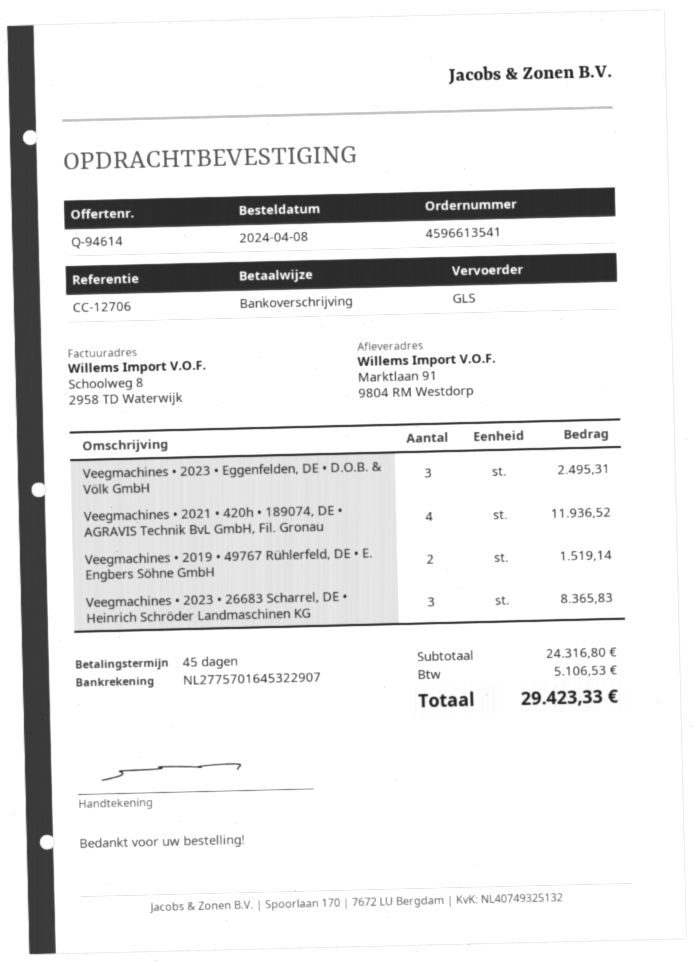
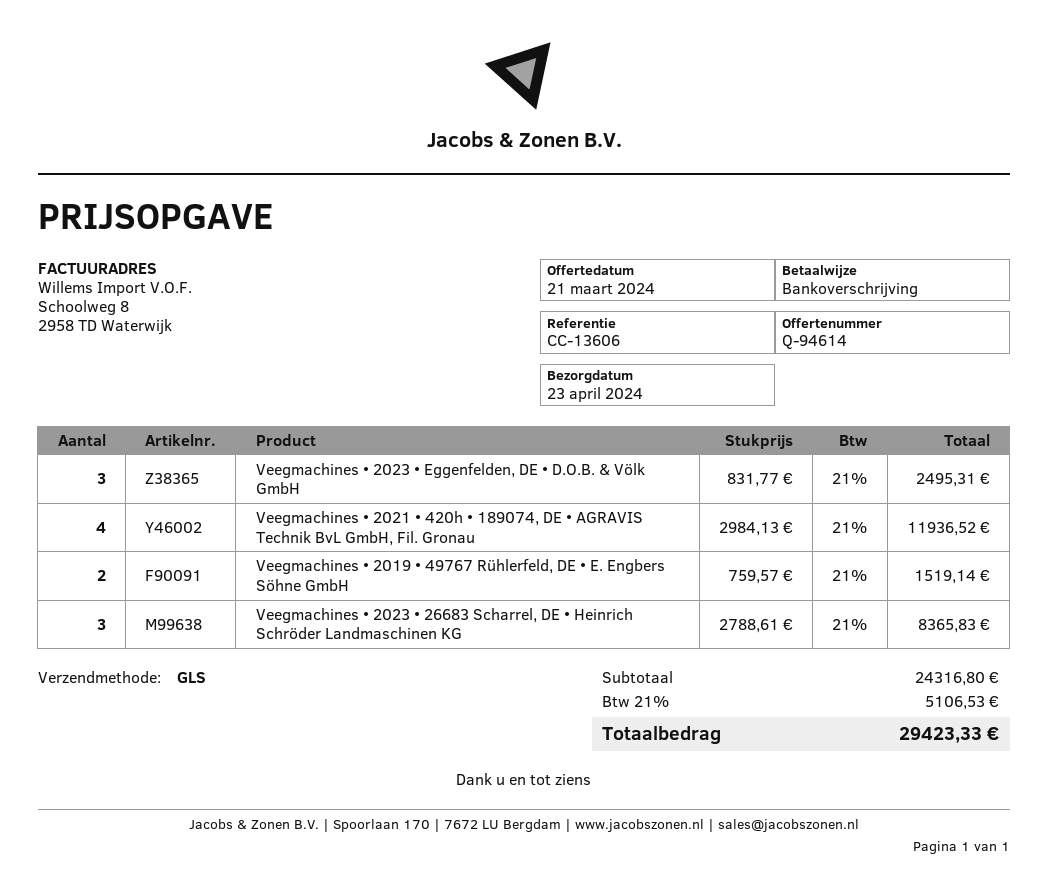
reference: CC-12706 -> CC-13606

